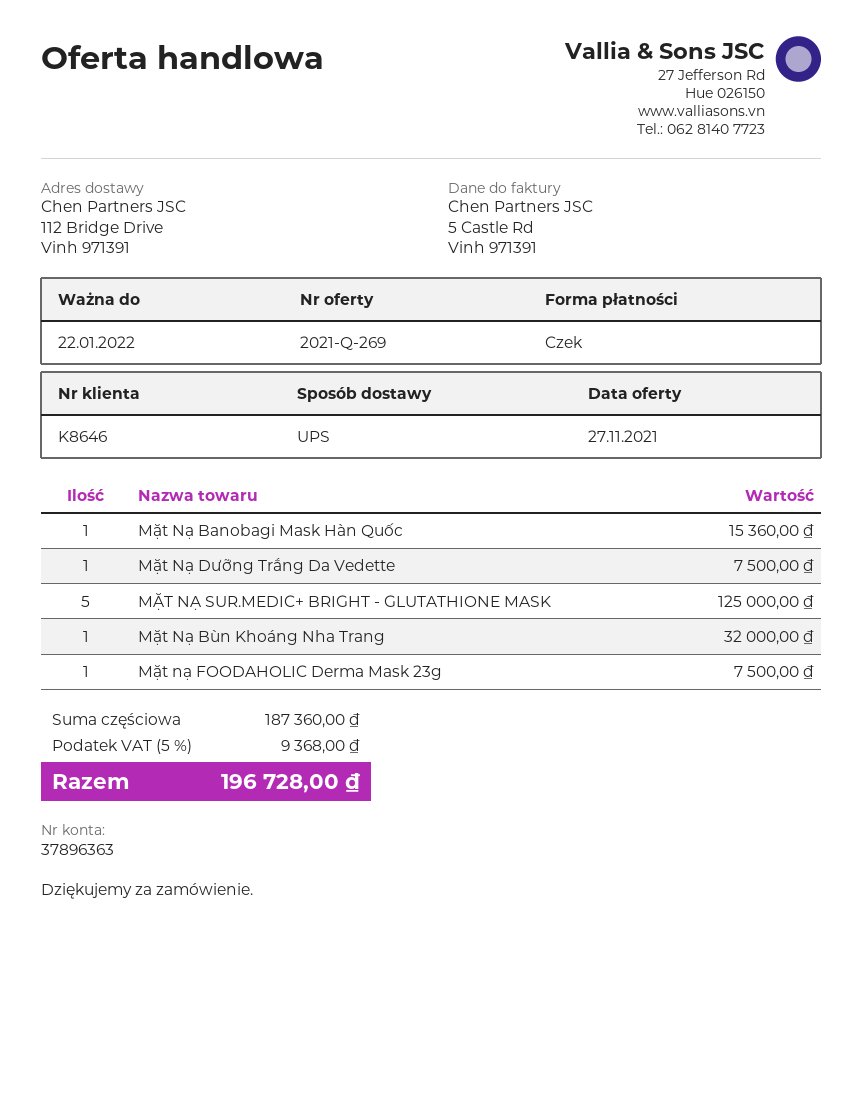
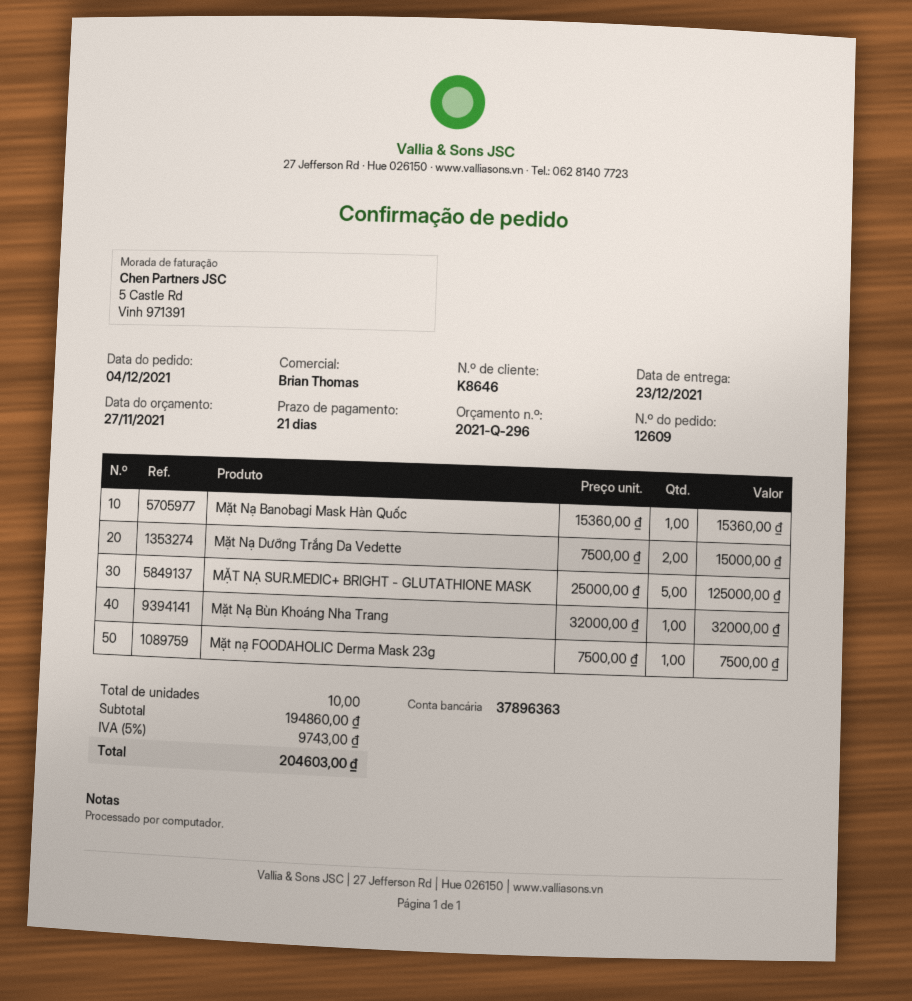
quote number: 2021-Q-269 -> 2021-Q-296
Mặt Nạ Dưỡng Trắng Da Vedette: 1 for 7500.00 -> 2 for 15000.00
subtotal: 187360.00 -> 194860.00
tax: 5% = 9368.00 -> 5% = 9743.00
total: 196728.00 -> 204603.00

